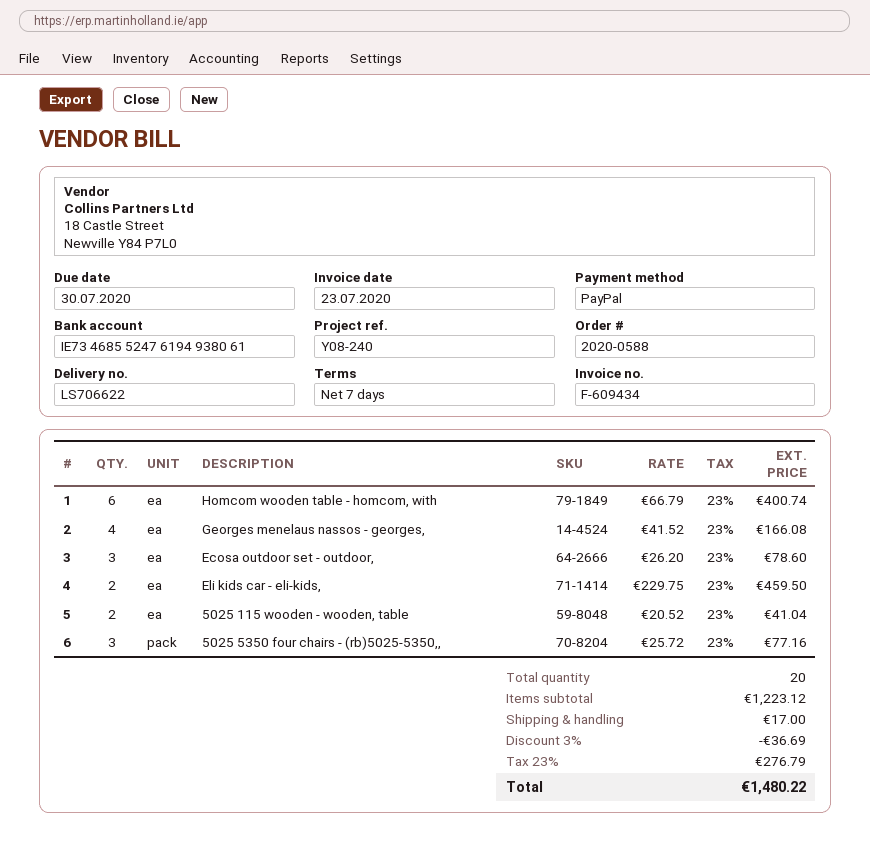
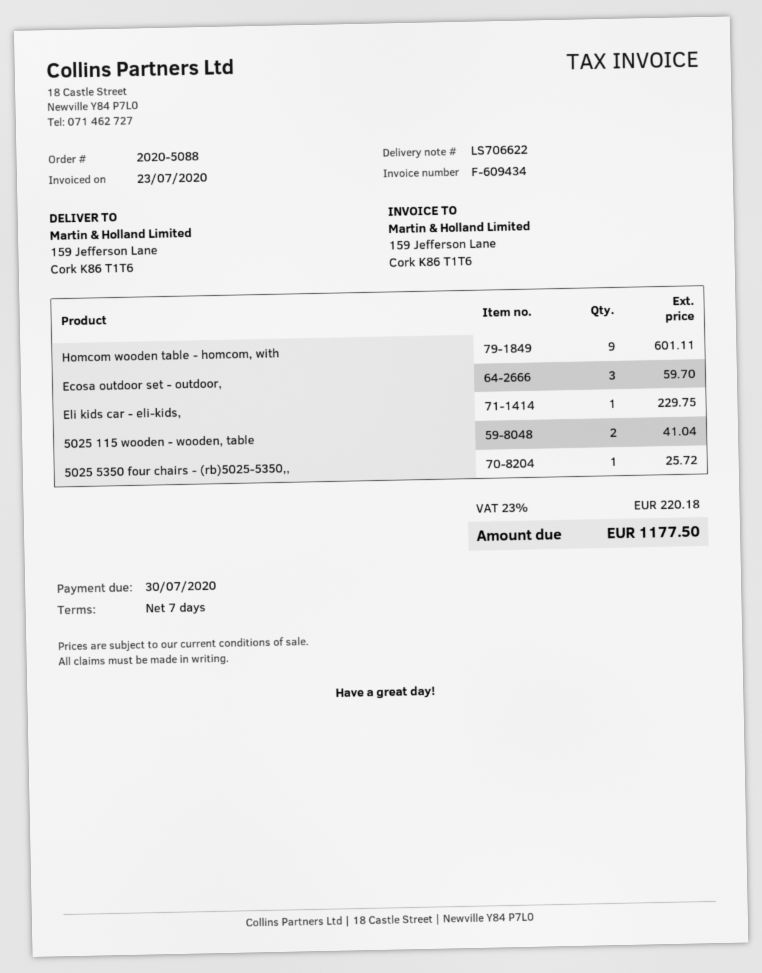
order number: 2020-0588 -> 2020-5088
Homcom wooden table - homcom, with: 6 for 400.74 -> 9 for 601.11
Georges menelaus nassos - georges,: 4 for 166.08 -> none
Ecosa outdoor set - outdoor,: 3 for 78.60 -> 3 for 59.70
Eli kids car - eli-kids,: 2 for 459.50 -> 1 for 229.75
5025 5350 four chairs - (rb)5025-5350,,: 3 for 77.16 -> 1 for 25.72
discount: 3% = 36.69 -> none
shipping: 17.00 -> none
tax: 23% = 276.79 -> 23% = 220.18
total: 1480.22 -> 1177.50

